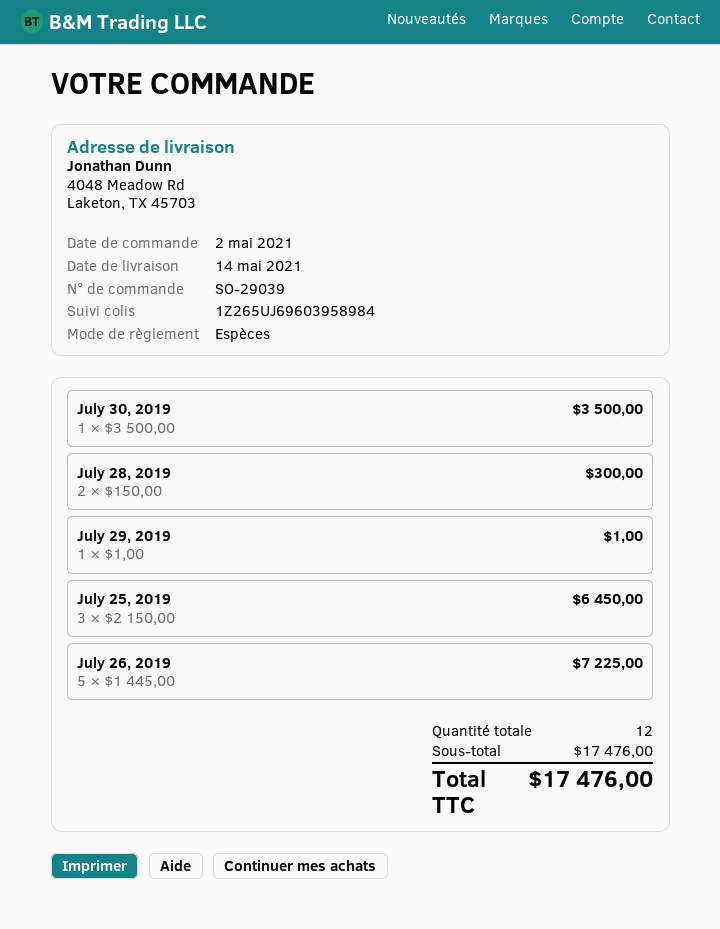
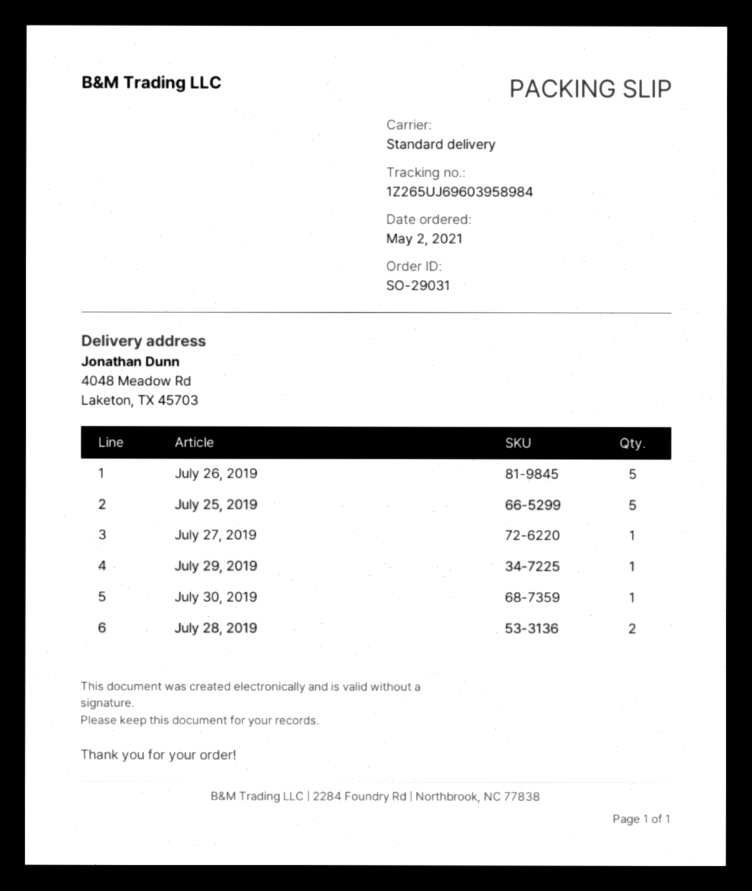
order number: SO-29039 -> SO-29031
July 25, 2019: 3 -> 5
July 27, 2019: none -> 1

